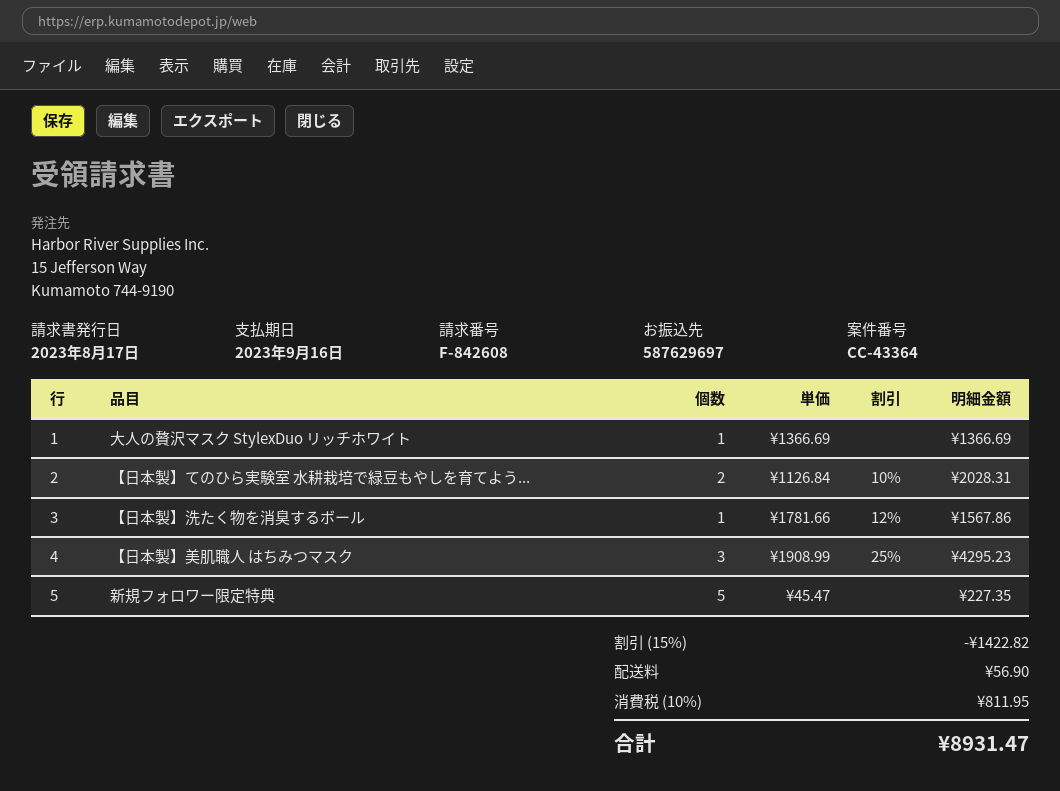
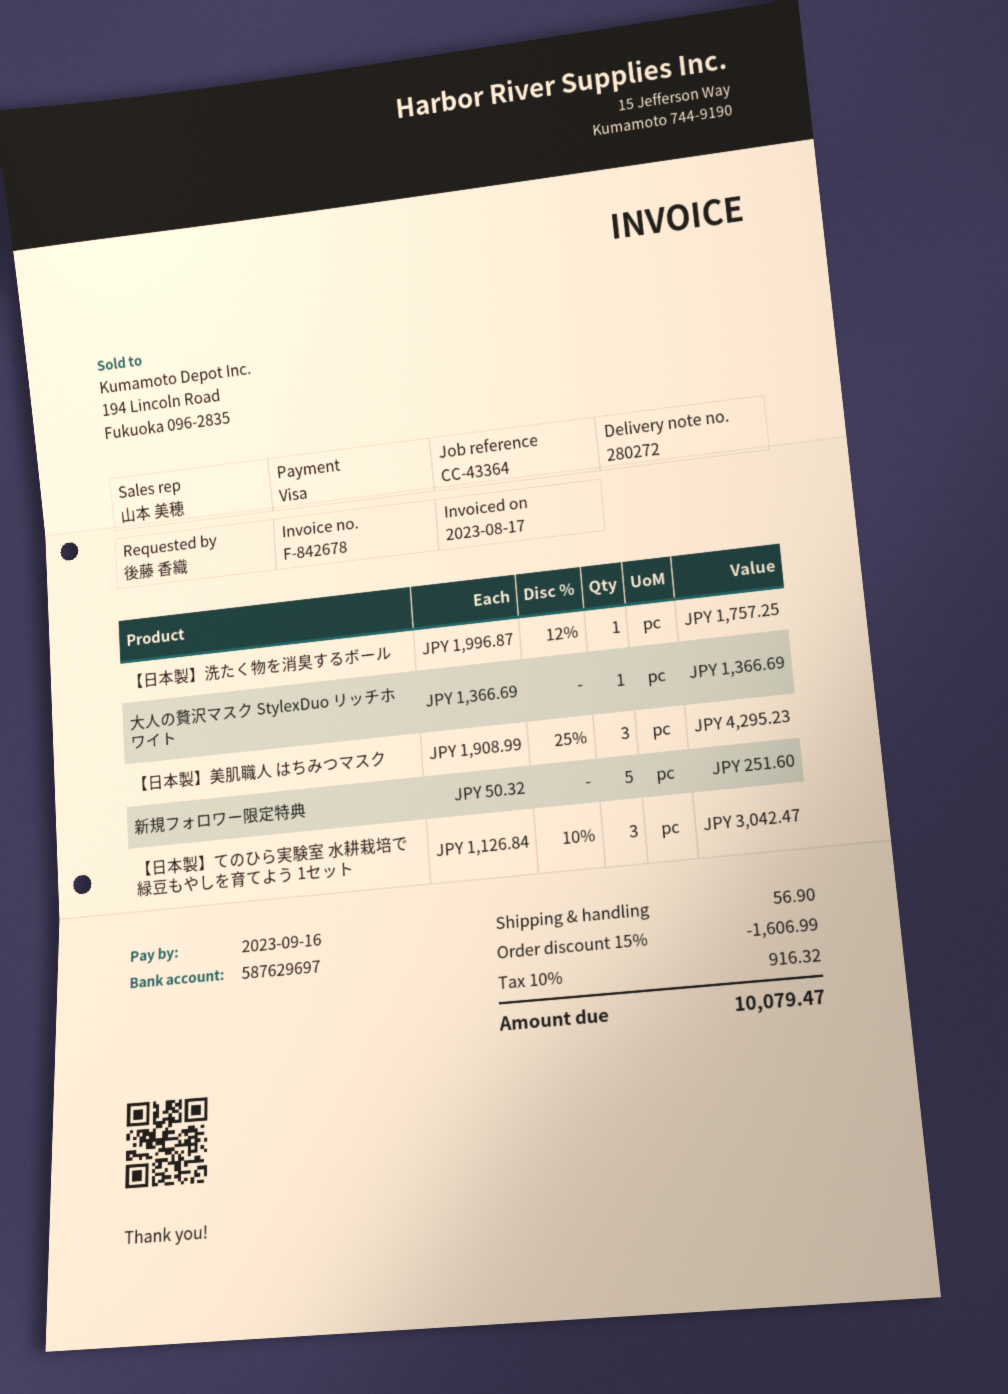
invoice number: F-842608 -> F-842678
【日本製】てのひら実験室 水耕栽培で緑豆もやしを育てよう...: 2 x 1126.84 - 10% = 2028.31 -> 3 x 1126.84 - 10% = 3042.47
【日本製】洗たく物を消臭するボール: 1 x 1781.66 - 12% = 1567.86 -> 1 x 1996.87 - 12% = 1757.25
新規フォロワー限定特典: 5 x 45.47 = 227.35 -> 5 x 50.32 = 251.60
discount: 15% = 1422.82 -> 15% = 1606.99
tax: 10% = 811.95 -> 10% = 916.32
total: 8931.47 -> 10079.47

